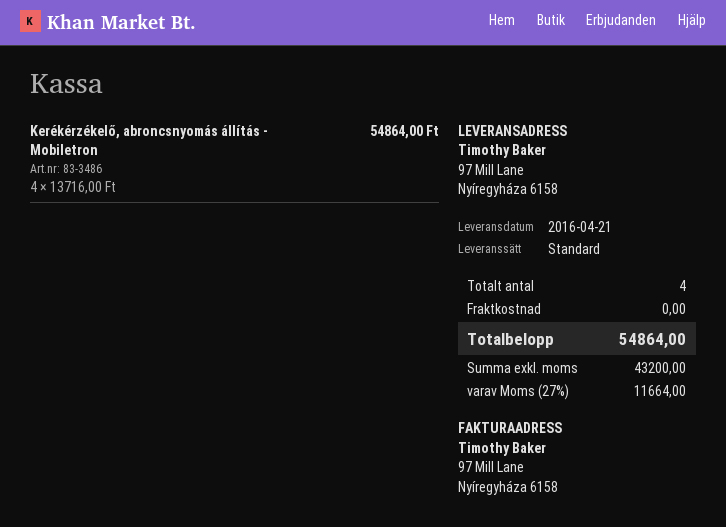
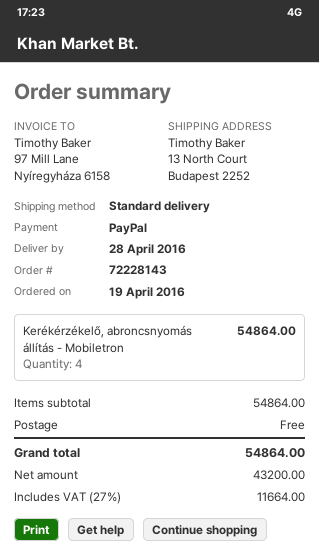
delivery date: 2016-04-21 -> 2016-04-28
ship to: 97 Mill Lane, Nyíregyháza 6158 -> 13 North Court, Budapest 2252

